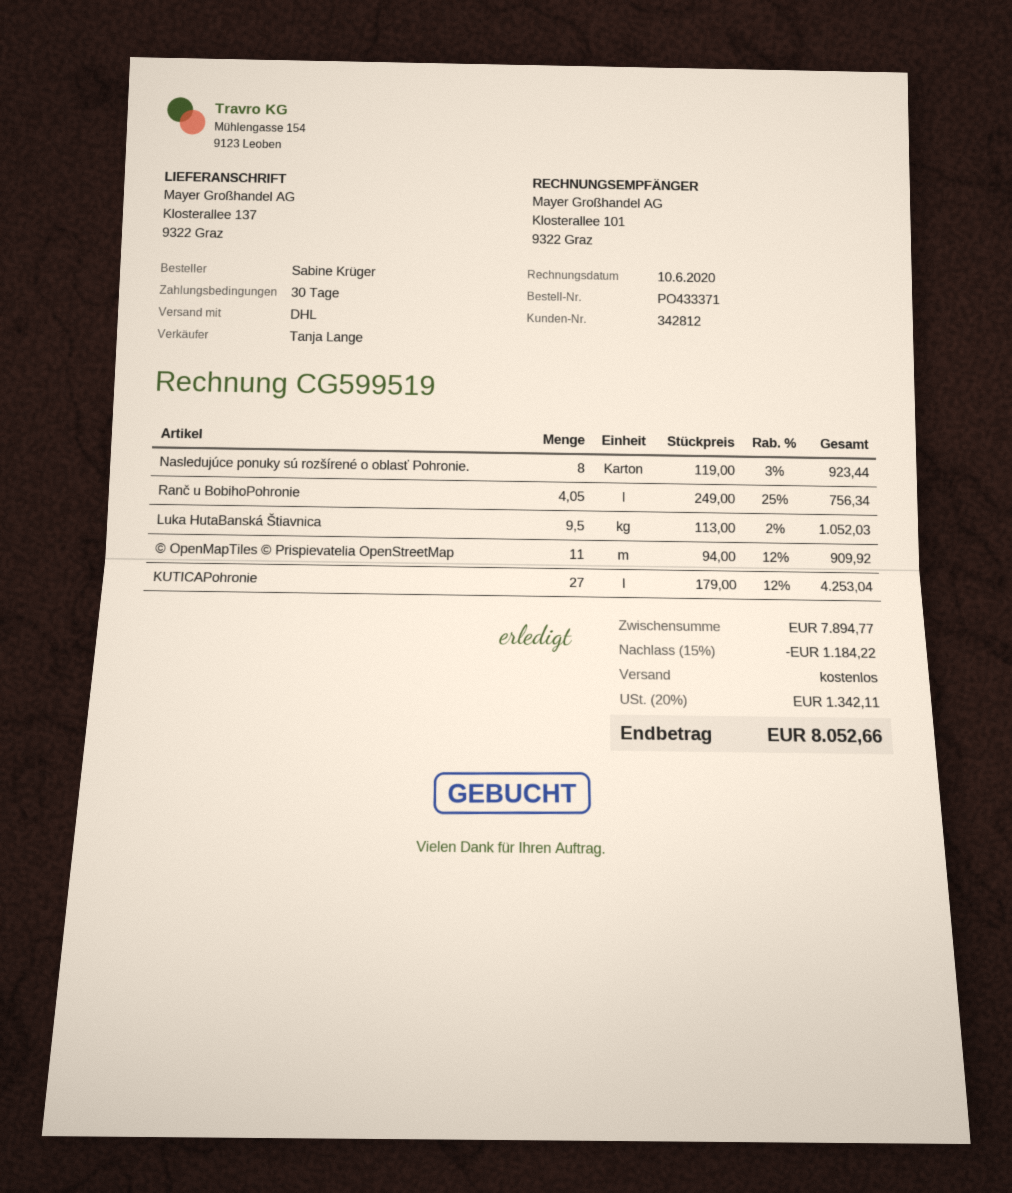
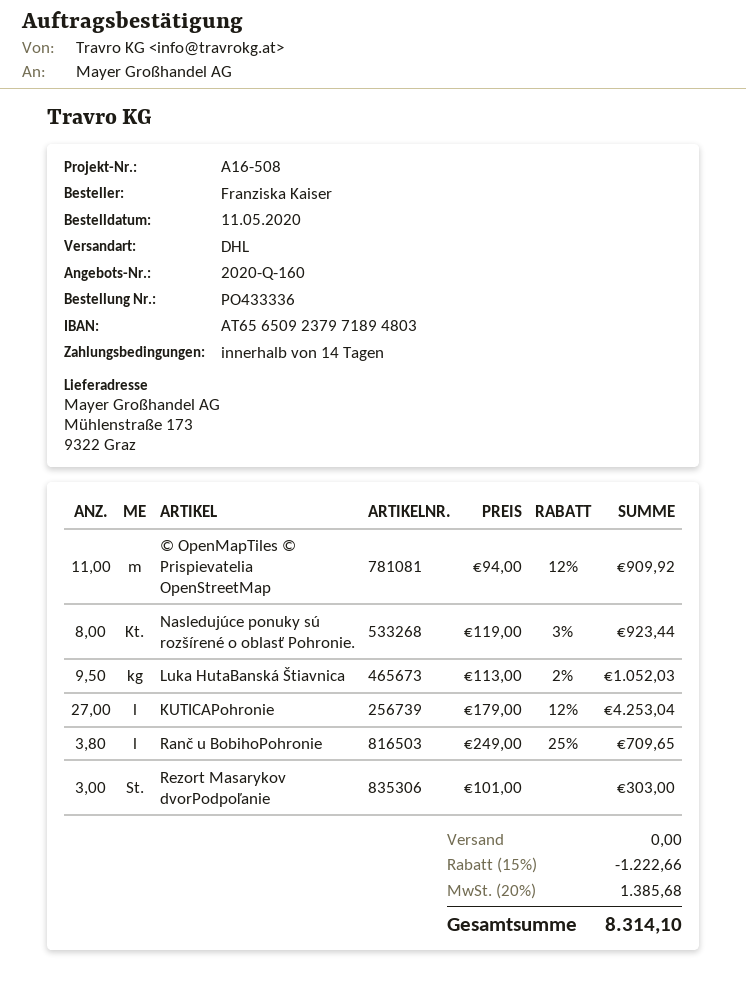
order number: PO433371 -> PO433336
payment terms: 30 days -> 14 days
ordered by: Sabine Krüger -> Franziska Kaiser
ship to: Klosterallee 137, 9322 Graz -> Mühlenstraße 173, 9322 Graz
Ranč u BobihoPohronie: 4.05 x 249.00 - 25% = 756.34 -> 3.8 x 249.00 - 25% = 709.65
Rezort Masarykov dvorPodpoľanie: none -> 3 x 101.00 = 303.00
discount: 15% = 1184.22 -> 15% = 1222.66
tax: 20% = 1342.11 -> 20% = 1385.68
total: 8052.66 -> 8314.10

